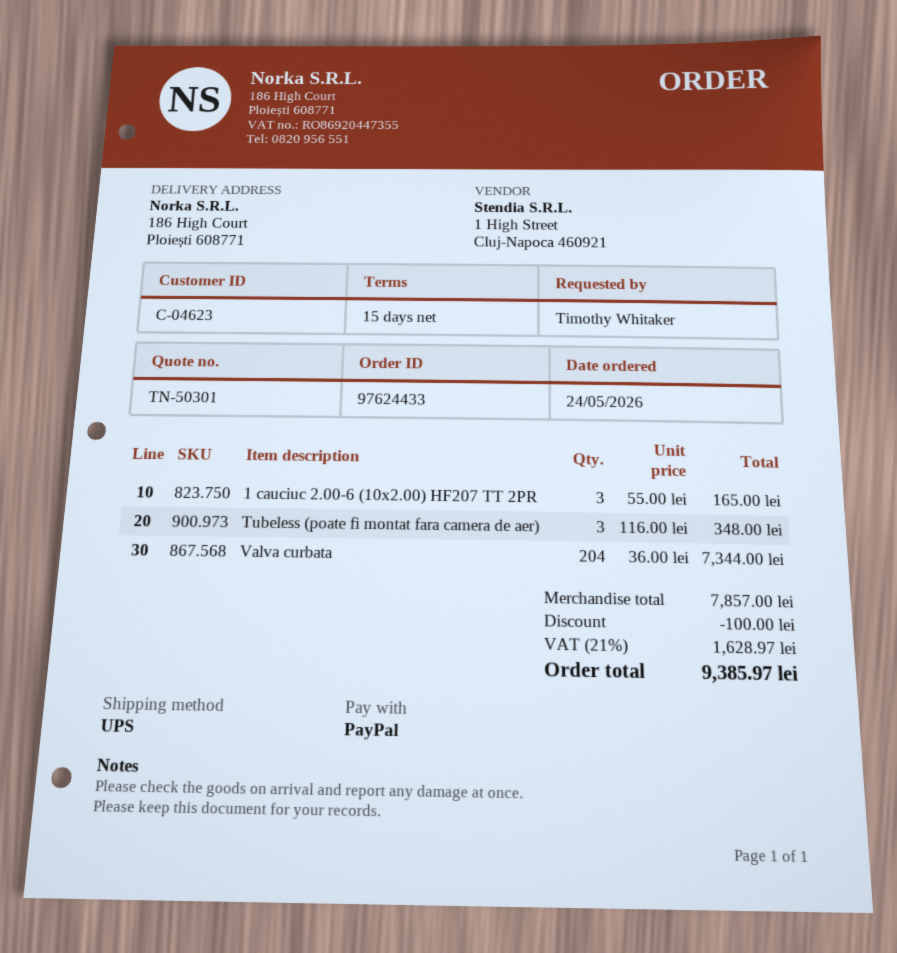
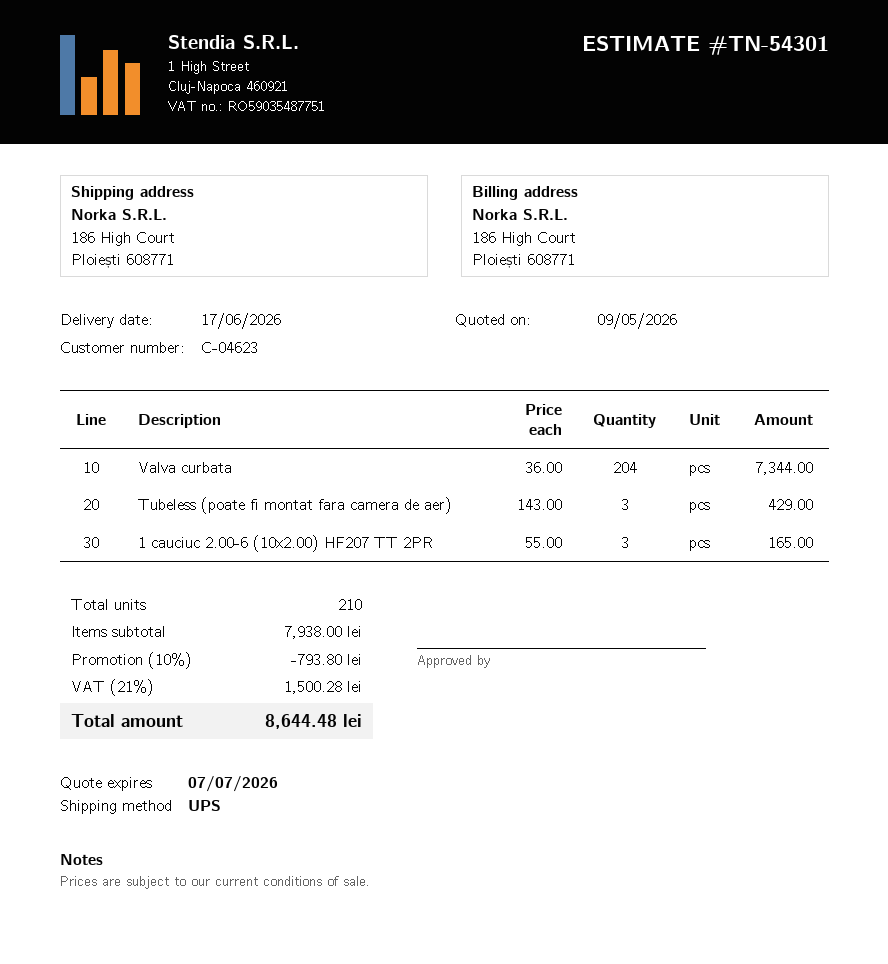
quote number: TN-50301 -> TN-54301
Tubeless (poate fi montat fara camera de aer): 3 x 116.00 = 348.00 -> 3 x 143.00 = 429.00
subtotal: 7857.00 -> 7938.00
discount: 100.00 -> 793.80
tax: 21% = 1628.97 -> 21% = 1500.28
total: 9385.97 -> 8644.48

